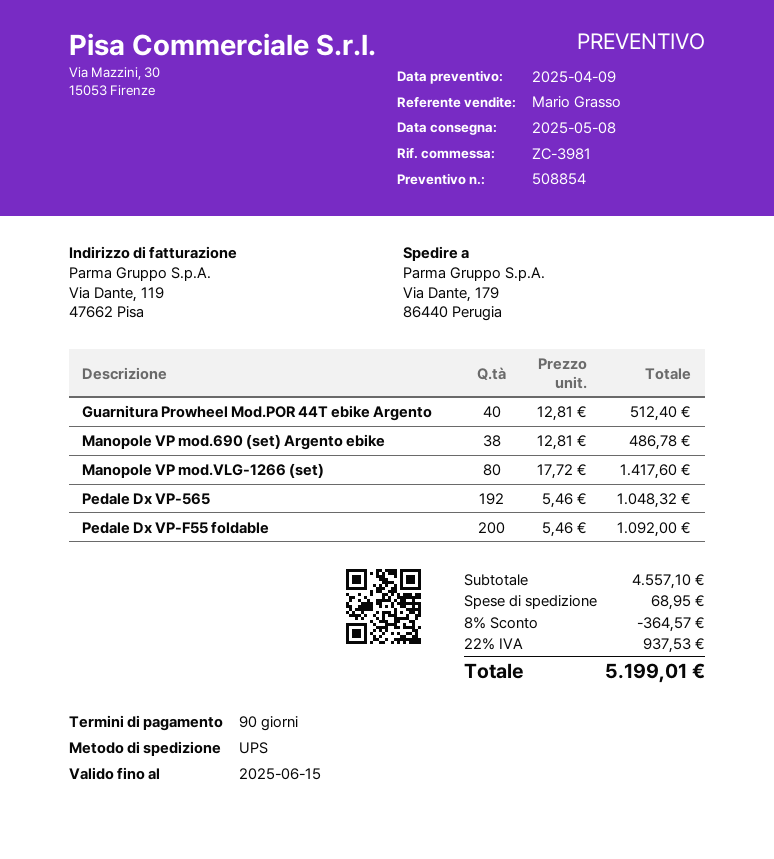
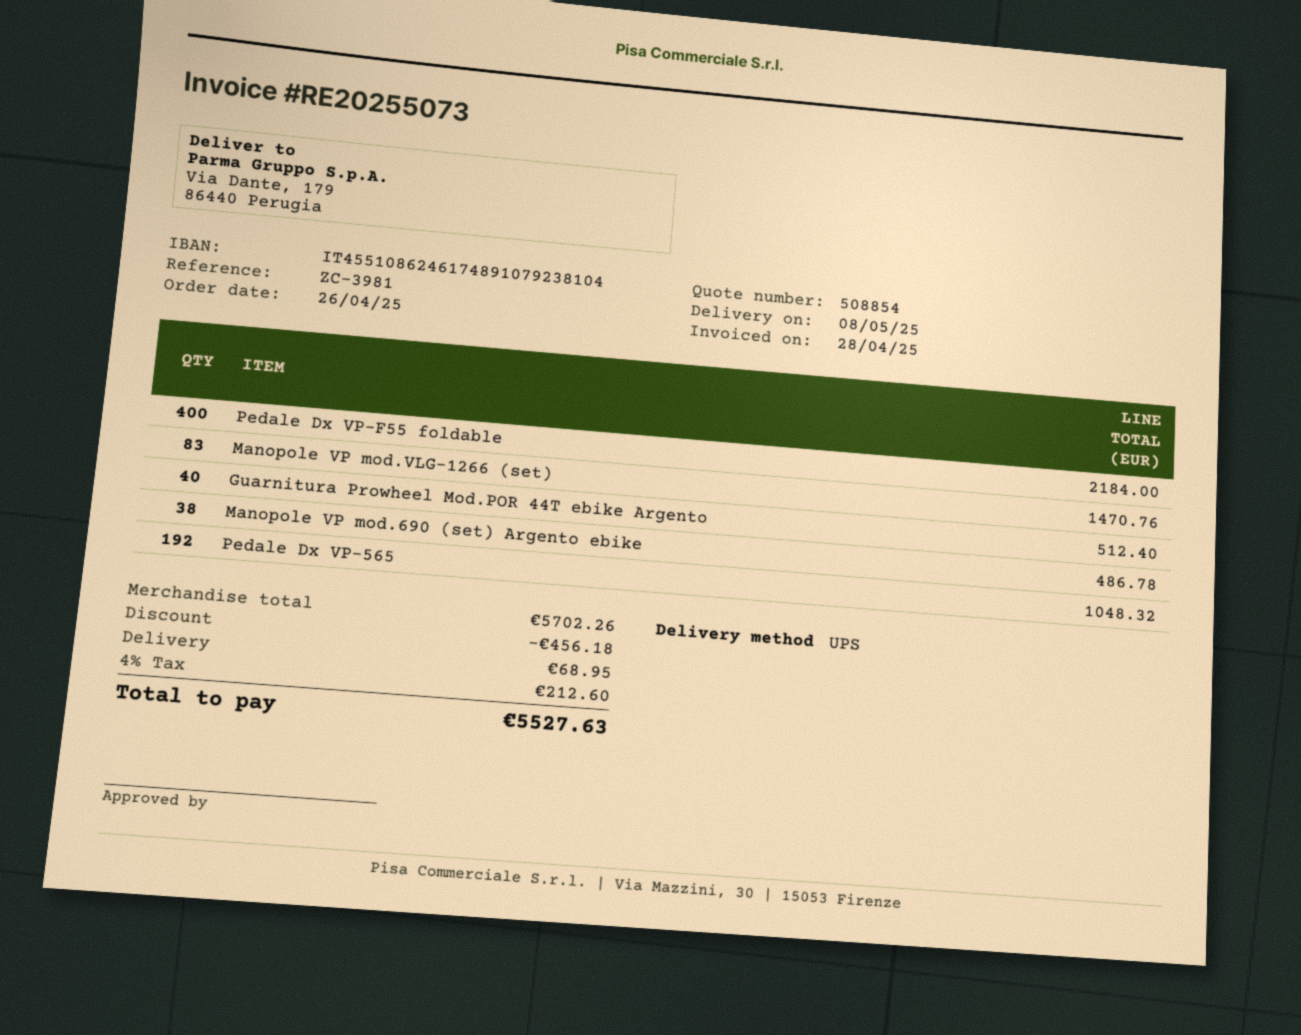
Manopole VP mod.VLG-1266 (set): 80 for 1417.60 -> 83 for 1470.76
Pedale Dx VP-F55 foldable: 200 for 1092.00 -> 400 for 2184.00
subtotal: 4557.10 -> 5702.26
discount: 364.57 -> 456.18
tax: 22% = 937.53 -> 4% = 212.60
total: 5199.01 -> 5527.63

